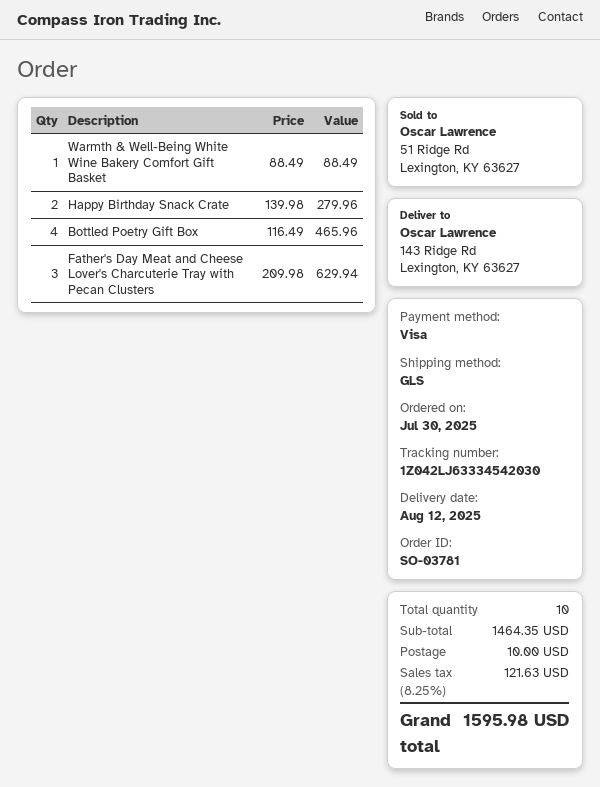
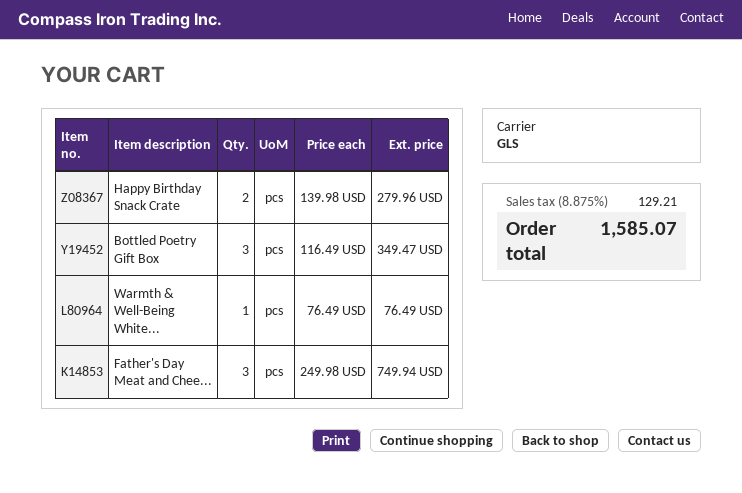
Warmth & Well-Being White Wine Bakery Comfort Gift Basket: 1 x 88.49 = 88.49 -> 1 x 76.49 = 76.49
Bottled Poetry Gift Box: 4 x 116.49 = 465.96 -> 3 x 116.49 = 349.47
Father's Day Meat and Cheese Lover's Charcuterie Tray with Pecan Clusters: 3 x 209.98 = 629.94 -> 3 x 249.98 = 749.94
shipping: 10.00 -> none
tax: 8.25% = 121.63 -> 8.875% = 129.21
total: 1595.98 -> 1585.07

